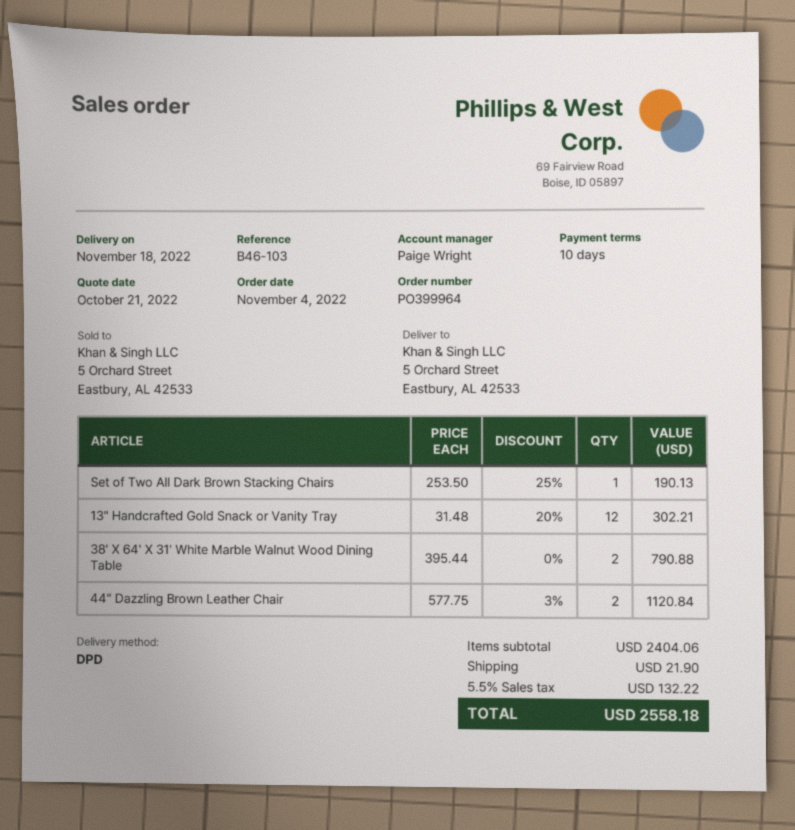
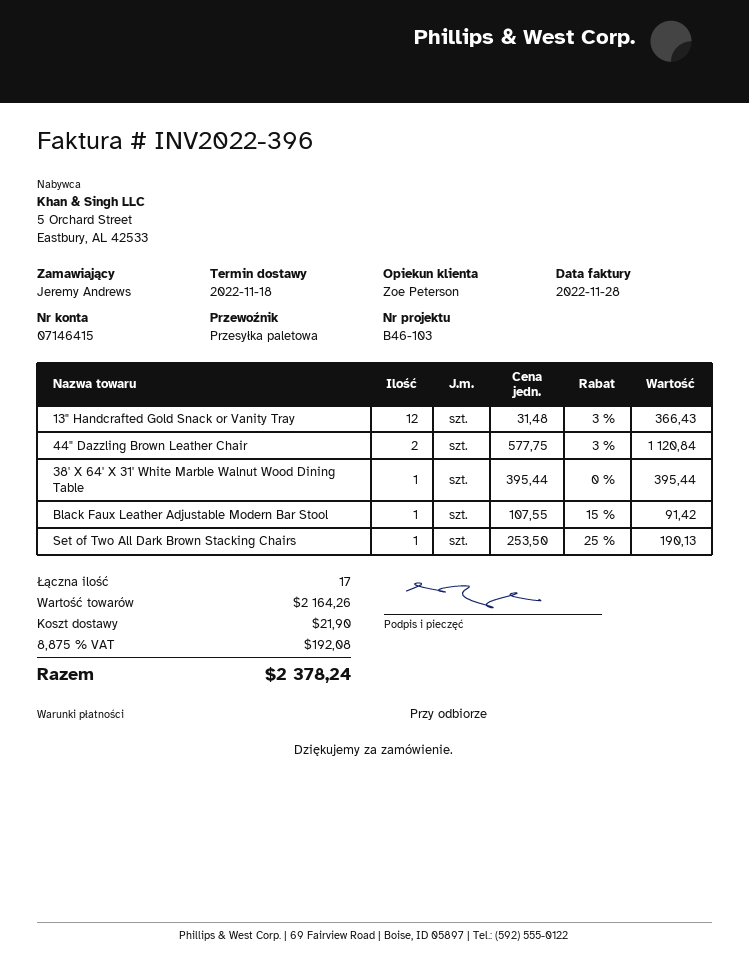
payment terms: 10 days -> on receipt
sales rep: Paige Wright -> Zoe Peterson
shipping method: DPD -> pallet freight
13" Handcrafted Gold Snack or Vanity Tray: 12 x 31.48 - 20% = 302.21 -> 12 x 31.48 - 3% = 366.43
38' X 64' X 31' White Marble Walnut Wood Dining Table: 2 x 395.44 = 790.88 -> 1 x 395.44 = 395.44
Black Faux Leather Adjustable Modern Bar Stool: none -> 1 x 107.55 - 15% = 91.42
subtotal: 2404.06 -> 2164.26
tax: 5.5% = 132.22 -> 8.875% = 192.08
total: 2558.18 -> 2378.24

